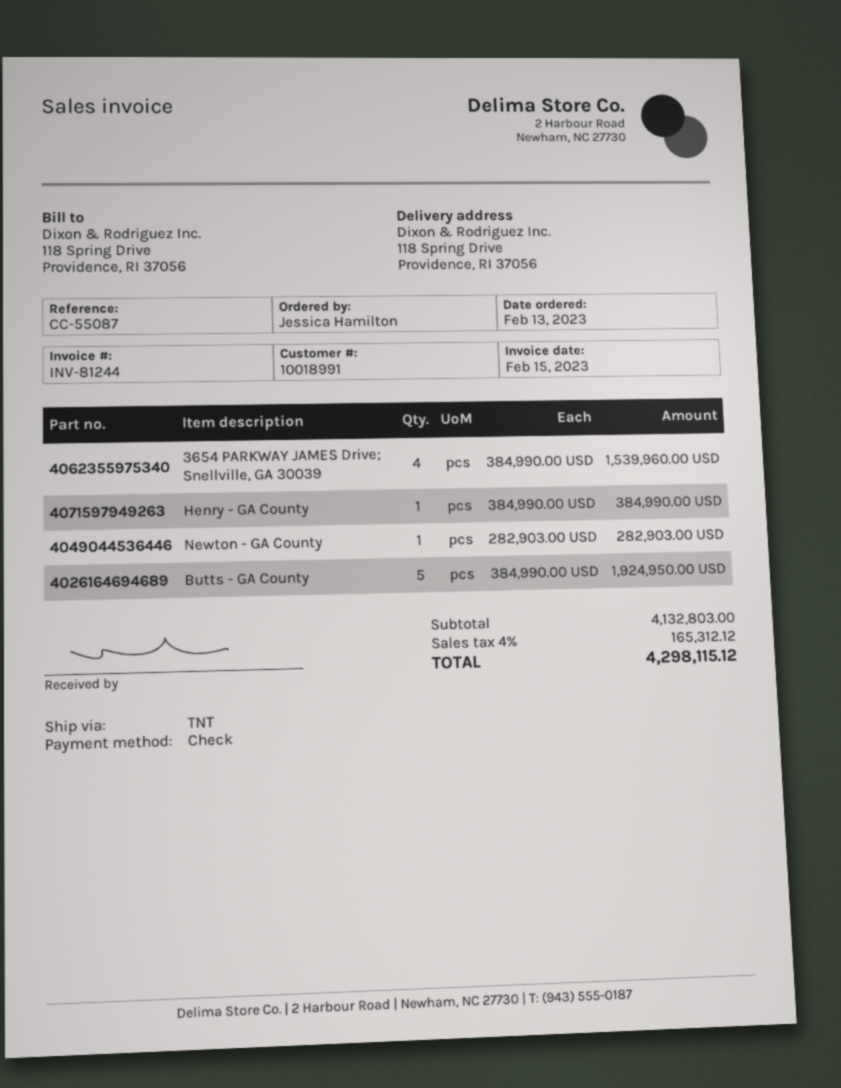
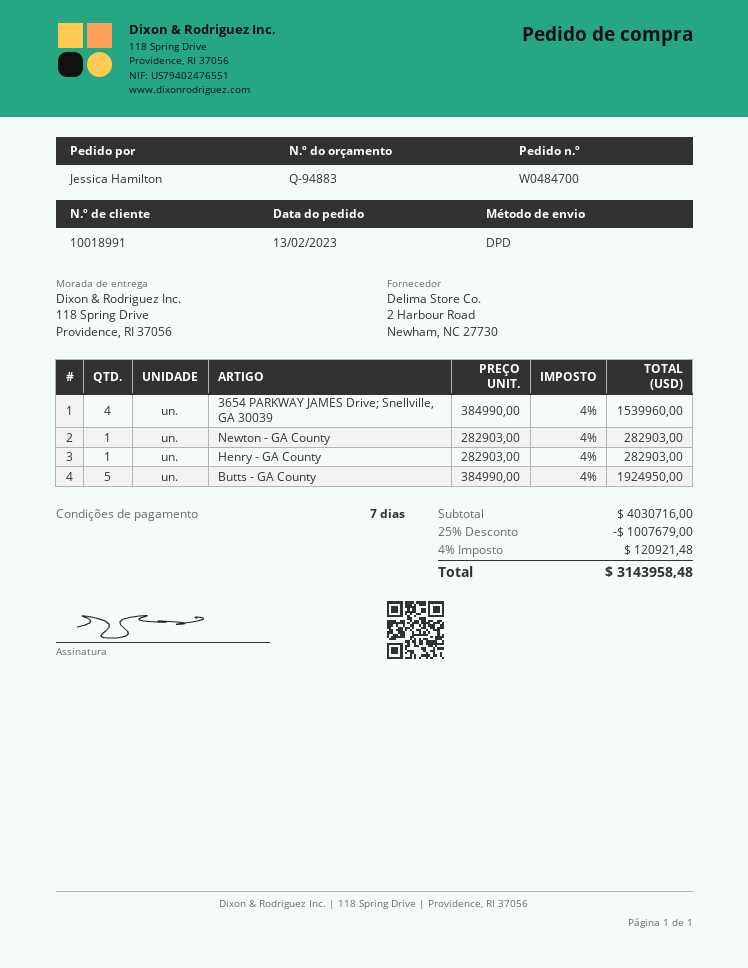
shipping method: TNT -> DPD
Henry - GA County: 1 x 384990.00 = 384990.00 -> 1 x 282903.00 = 282903.00
subtotal: 4132803.00 -> 4030716.00
discount: none -> 25% = 1007679.00
tax: 4% = 165312.12 -> 4% = 120921.48
total: 4298115.12 -> 3143958.48

